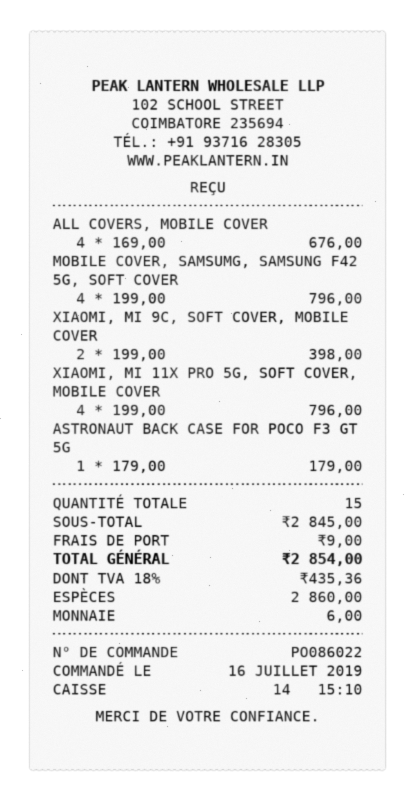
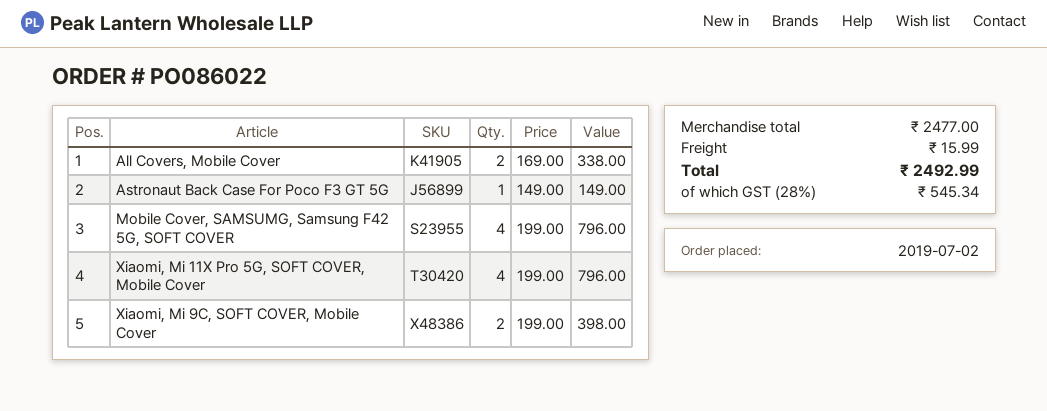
order date: 2019-07-16 -> 2019-07-02
ALL COVERS, MOBILE COVER: 4 x 169.00 = 676.00 -> 2 x 169.00 = 338.00
ASTRONAUT BACK CASE FOR POCO F3 GT 5G: 1 x 179.00 = 179.00 -> 1 x 149.00 = 149.00
subtotal: 2845.00 -> 2477.00
shipping: 9.00 -> 15.99
tax: 18% = 435.36 -> 28% = 545.34
total: 2854.00 -> 2492.99

